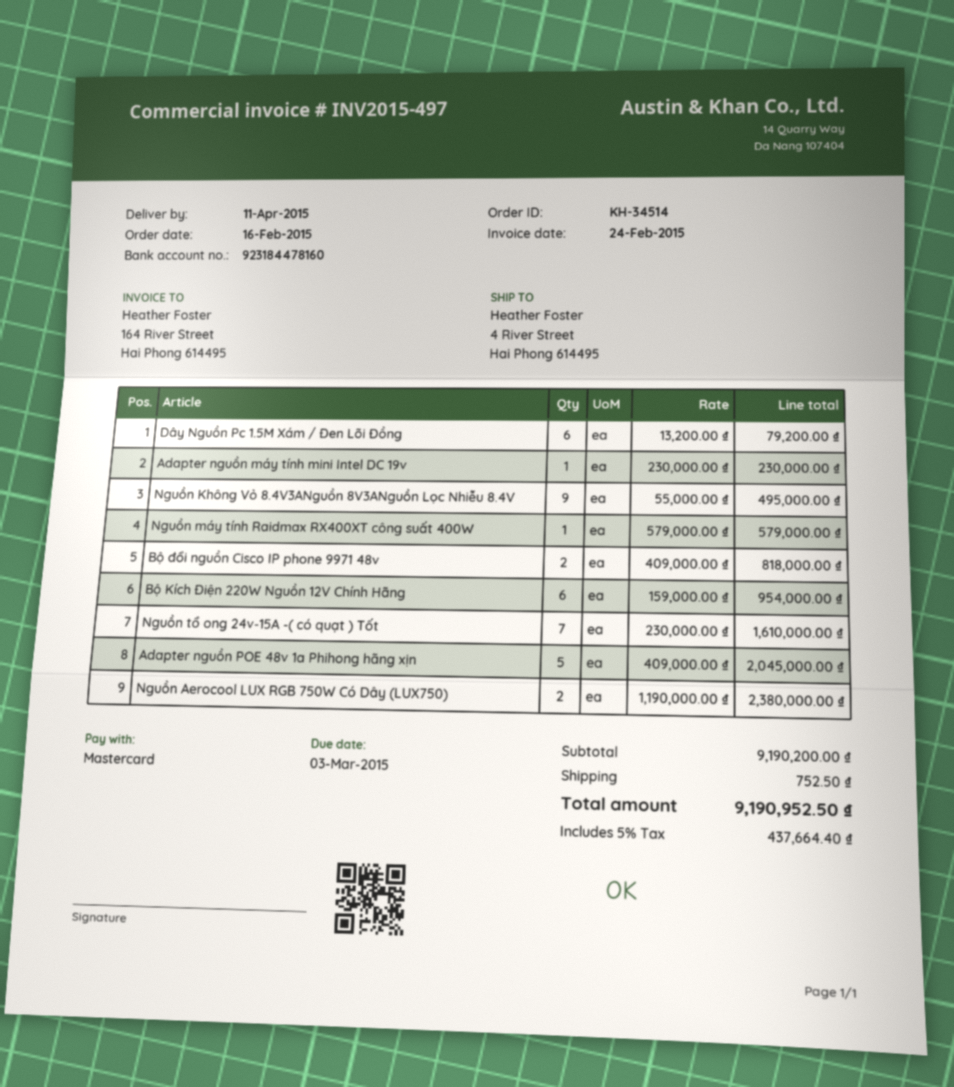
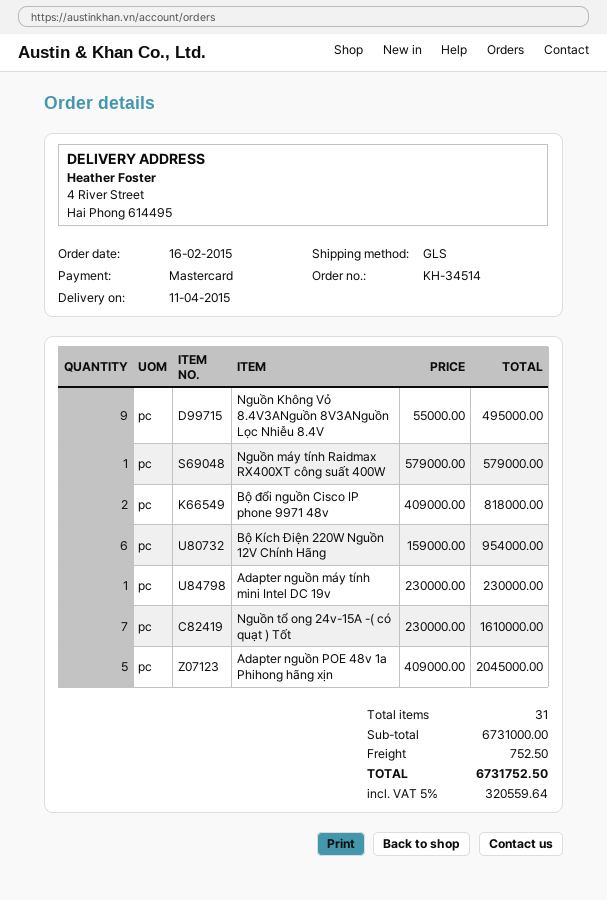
Dây Nguồn Pc 1.5M Xám / Đen Lõi Đồng: 6 x 13200.00 = 79200.00 -> none
Nguồn Aerocool LUX RGB 750W Có Dây (LUX750): 2 x 1190000.00 = 2380000.00 -> none
subtotal: 9190200.00 -> 6731000.00
tax: 5% = 437664.40 -> 5% = 320559.64
total: 9190952.50 -> 6731752.50

